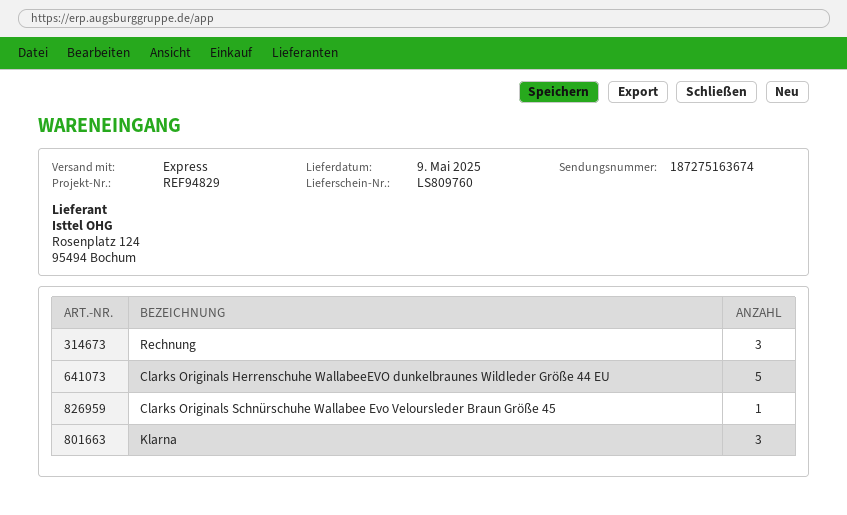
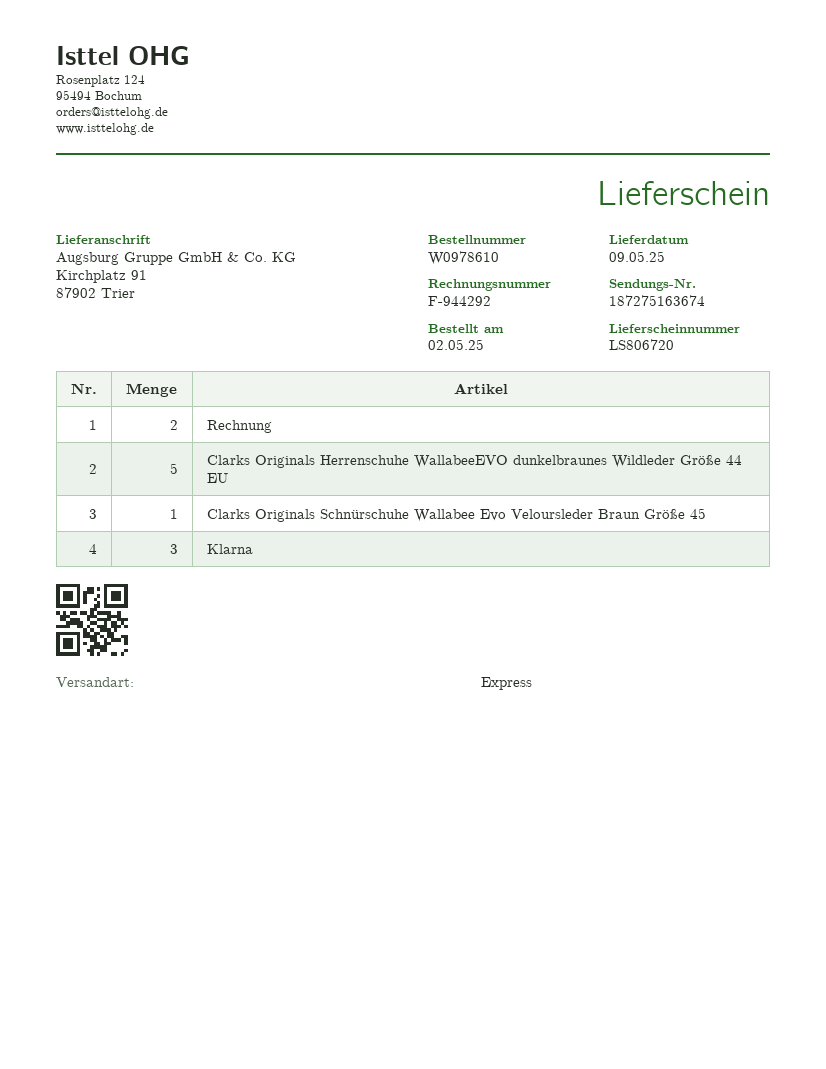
delivery note number: LS809760 -> LS806720
Rechnung: 3 -> 2

